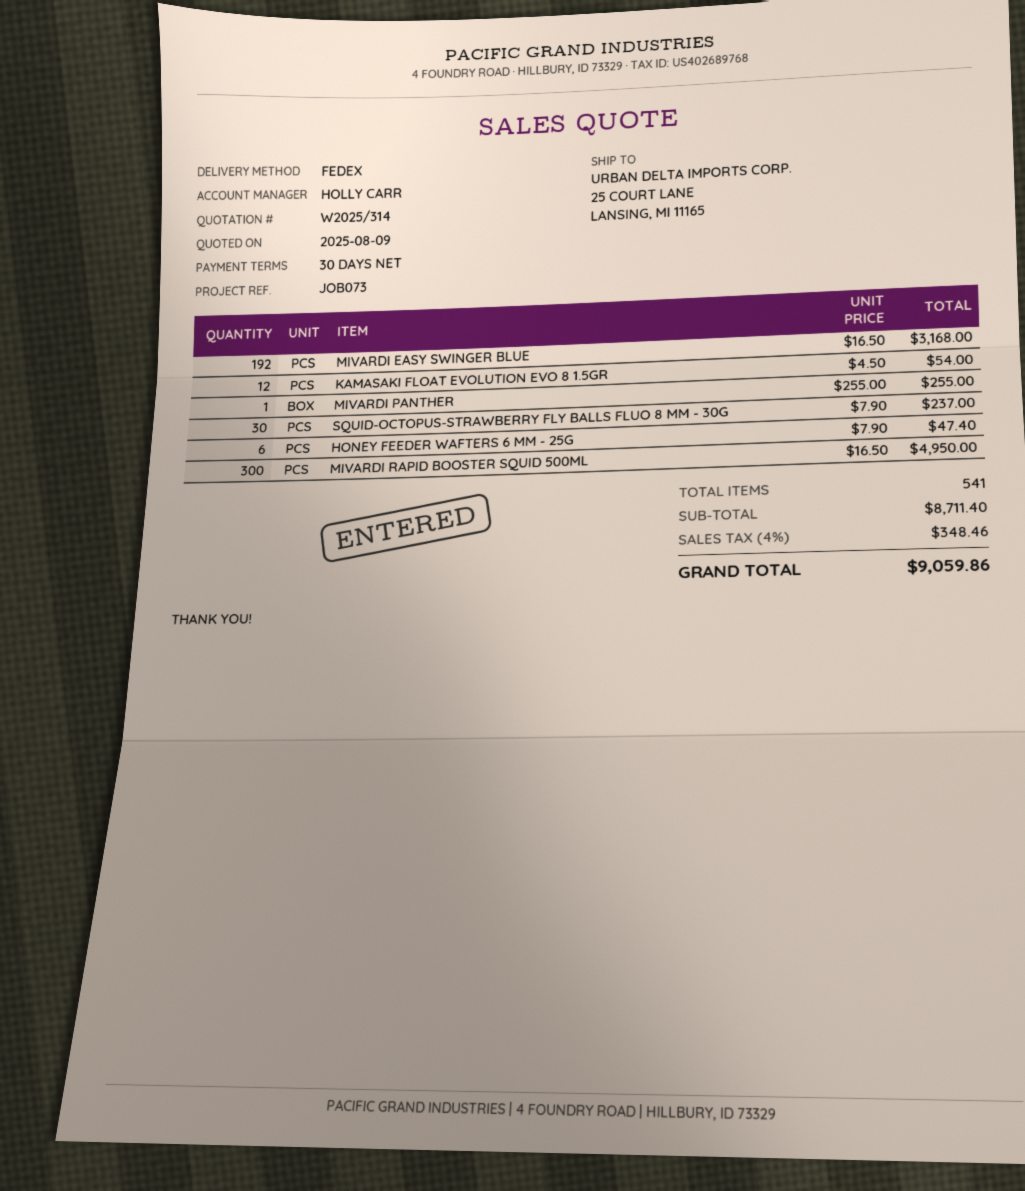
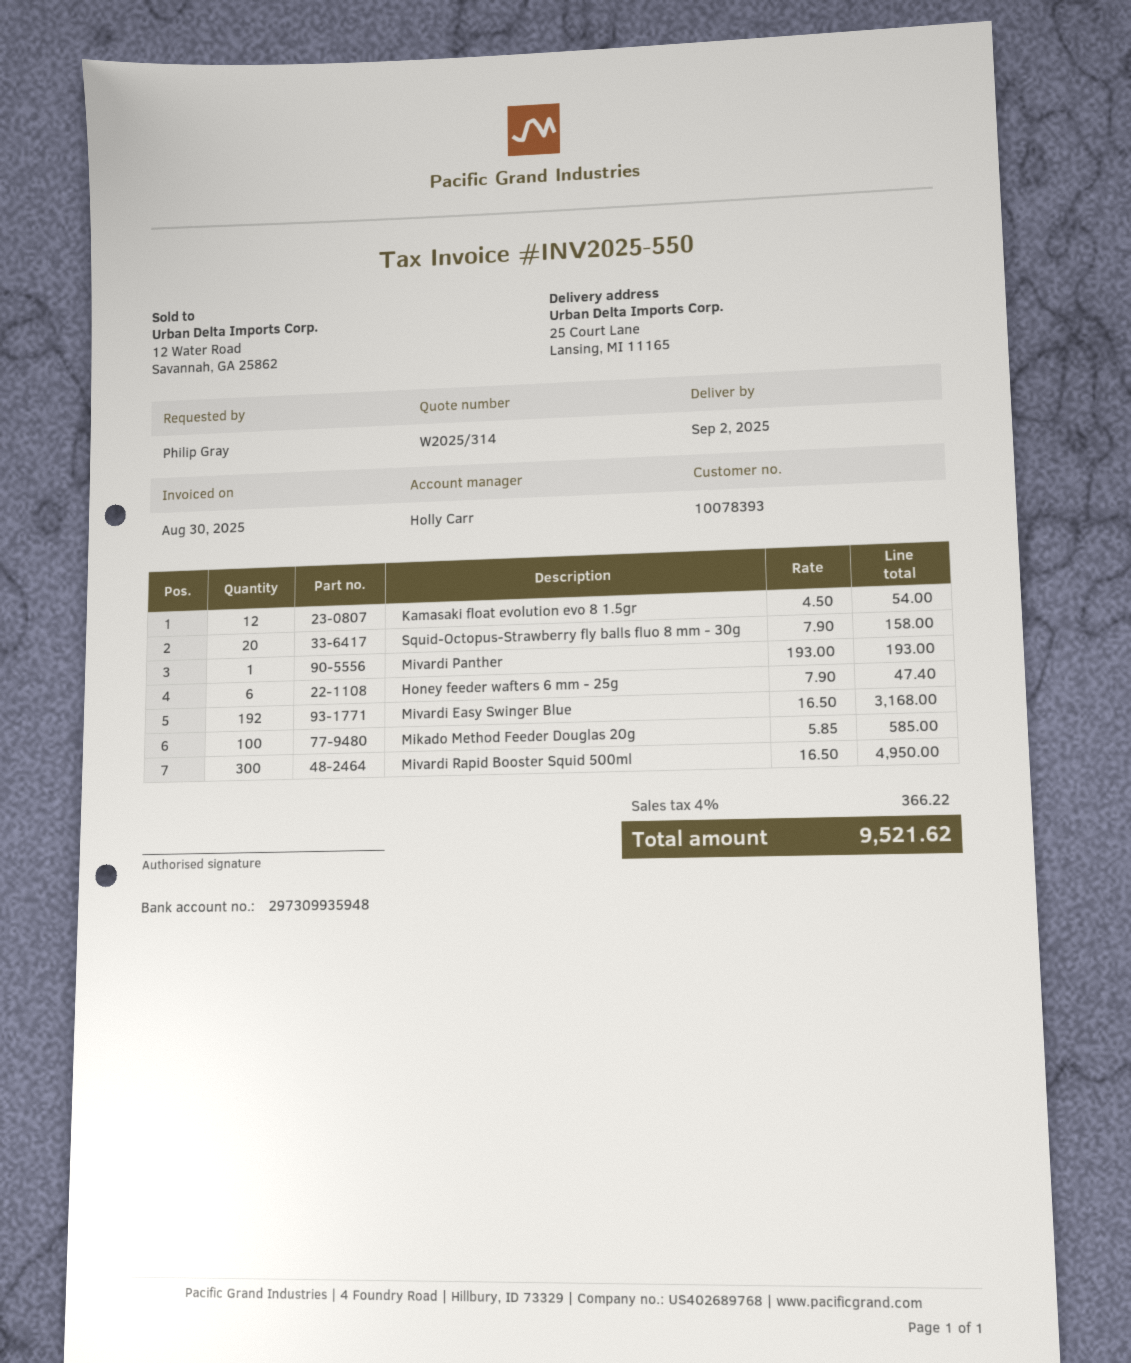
MIVARDI PANTHER: 1 x 255.00 = 255.00 -> 1 x 193.00 = 193.00
SQUID-OCTOPUS-STRAWBERRY FLY BALLS FLUO 8 MM - 30G: 30 x 7.90 = 237.00 -> 20 x 7.90 = 158.00
Mikado Method Feeder Douglas 20g: none -> 100 x 5.85 = 585.00
tax: 4% = 348.46 -> 4% = 366.22
total: 9059.86 -> 9521.62

